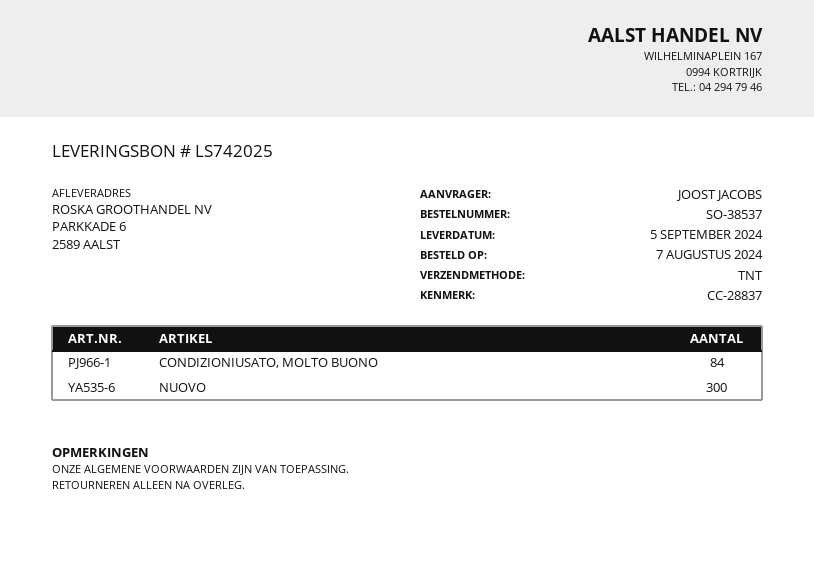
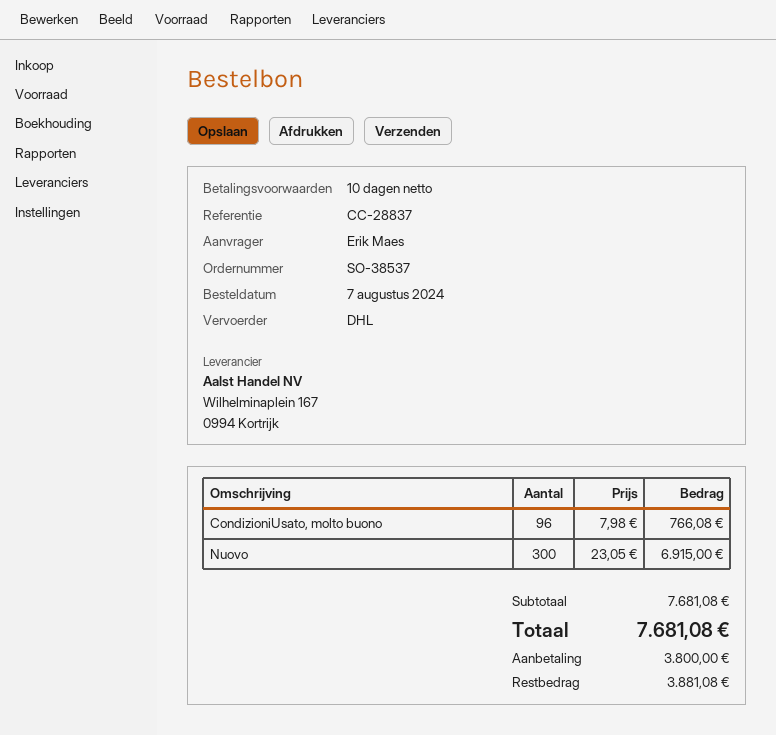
ordered by: JOOST JACOBS -> Erik Maes
shipping method: TNT -> DHL
CONDIZIONIUSATO, MOLTO BUONO: 84 -> 96

